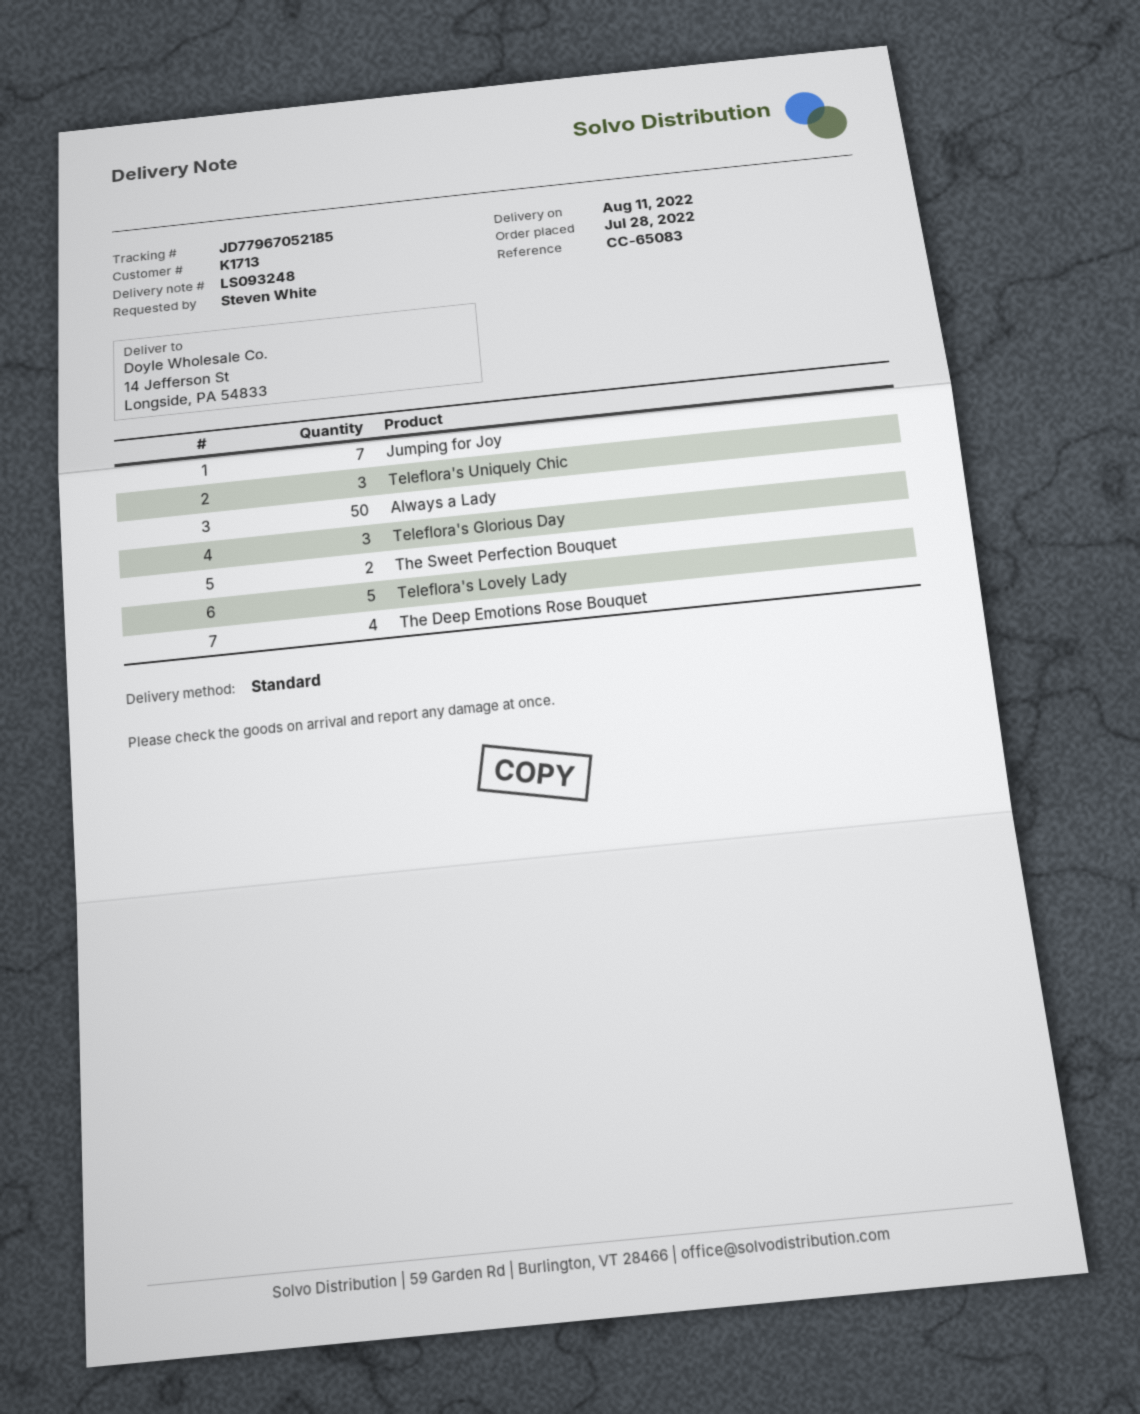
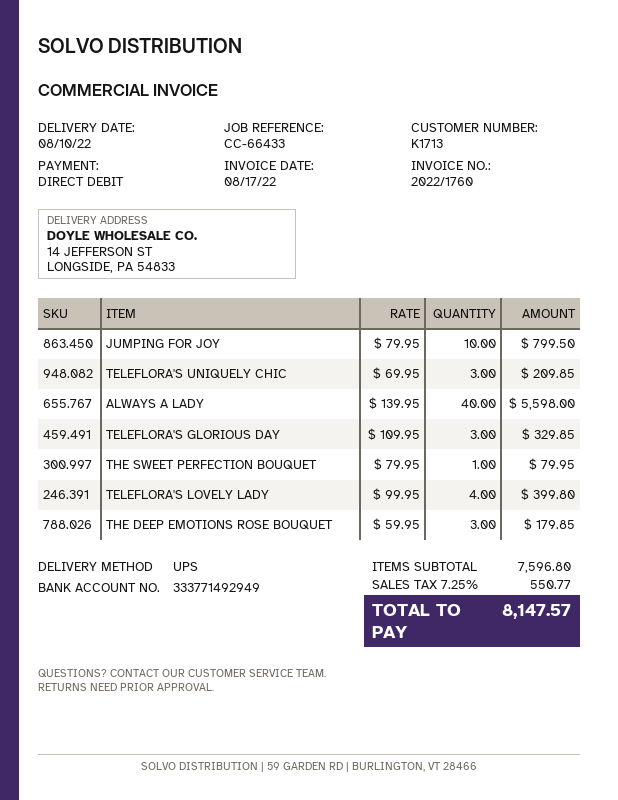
delivery date: 2022-08-11 -> 2022-08-10
reference: CC-65083 -> CC-66433
shipping method: standard -> UPS
Jumping for Joy: 7 -> 10
Always a Lady: 50 -> 40
The Sweet Perfection Bouquet: 2 -> 1
Teleflora's Lovely Lady: 5 -> 4
The Deep Emotions Rose Bouquet: 4 -> 3

